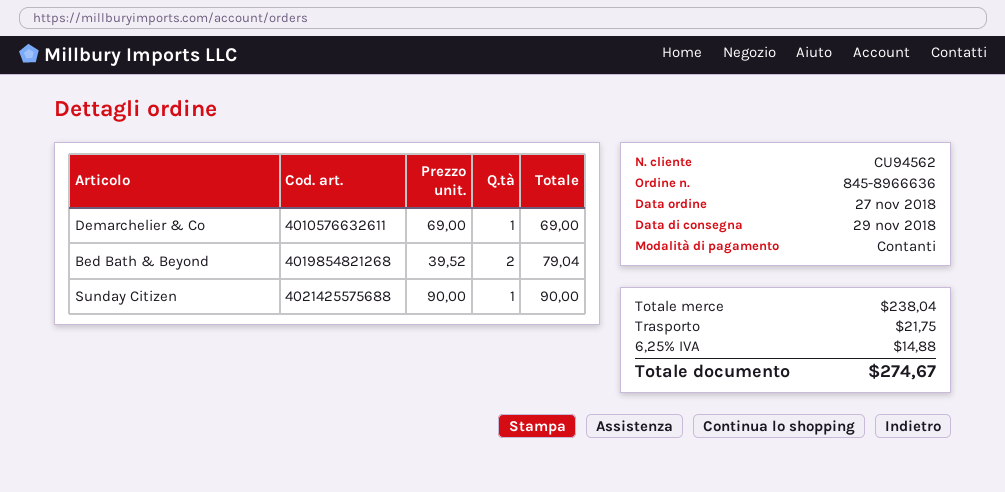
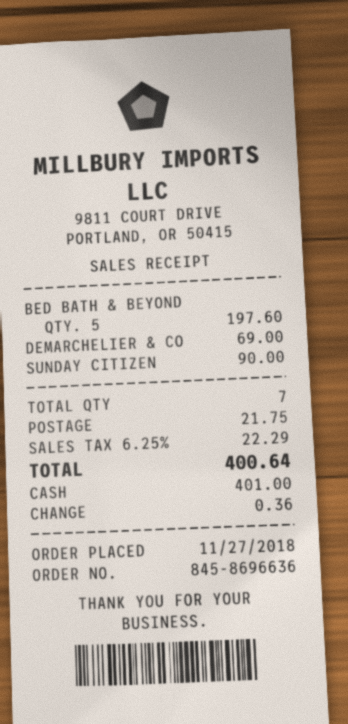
order number: 845-8966636 -> 845-8696636
Bed Bath & Beyond: 2 for 79.04 -> 5 for 197.60
tax: 6.25% = 14.88 -> 6.25% = 22.29
total: 274.67 -> 400.64

